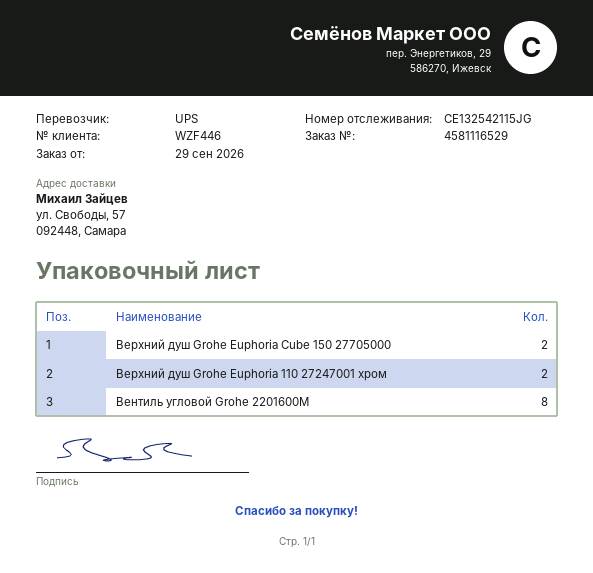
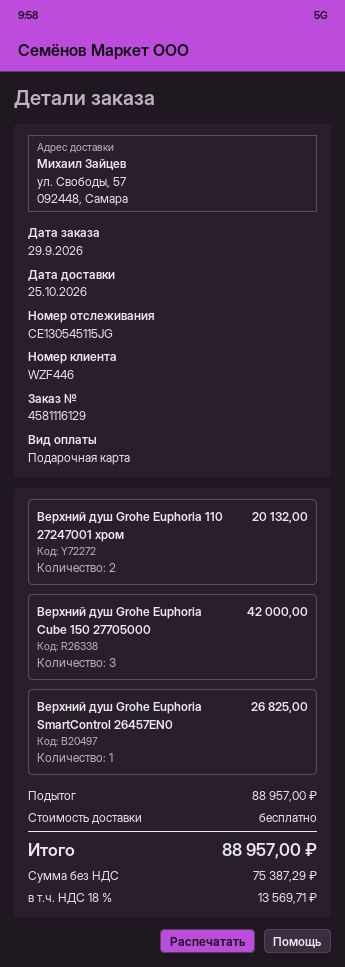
order number: 4581116529 -> 4581116129
tracking number: CE132542115JG -> CE130545115JG
Верхний душ Grohe Euphoria Cube 150 27705000: 2 -> 3
Вентиль угловой Grohe 2201600M: 8 -> none
Верхний душ Grohe Euphoria SmartControl 26457EN0: none -> 1

